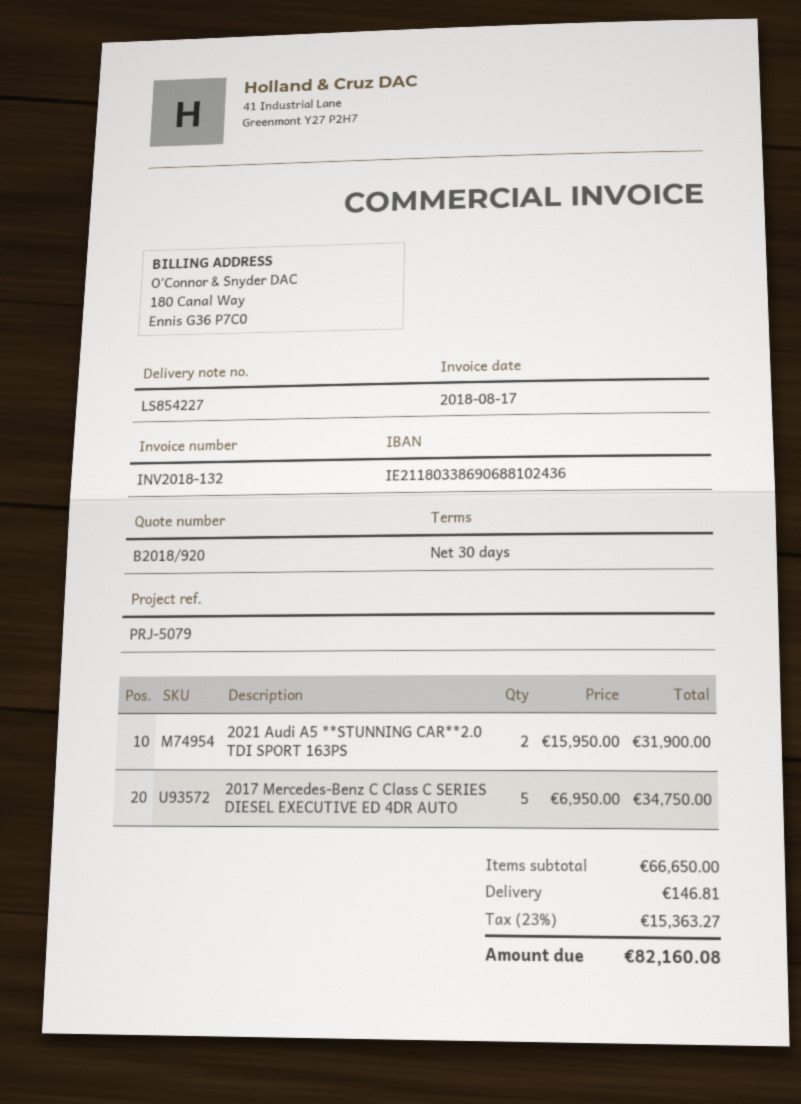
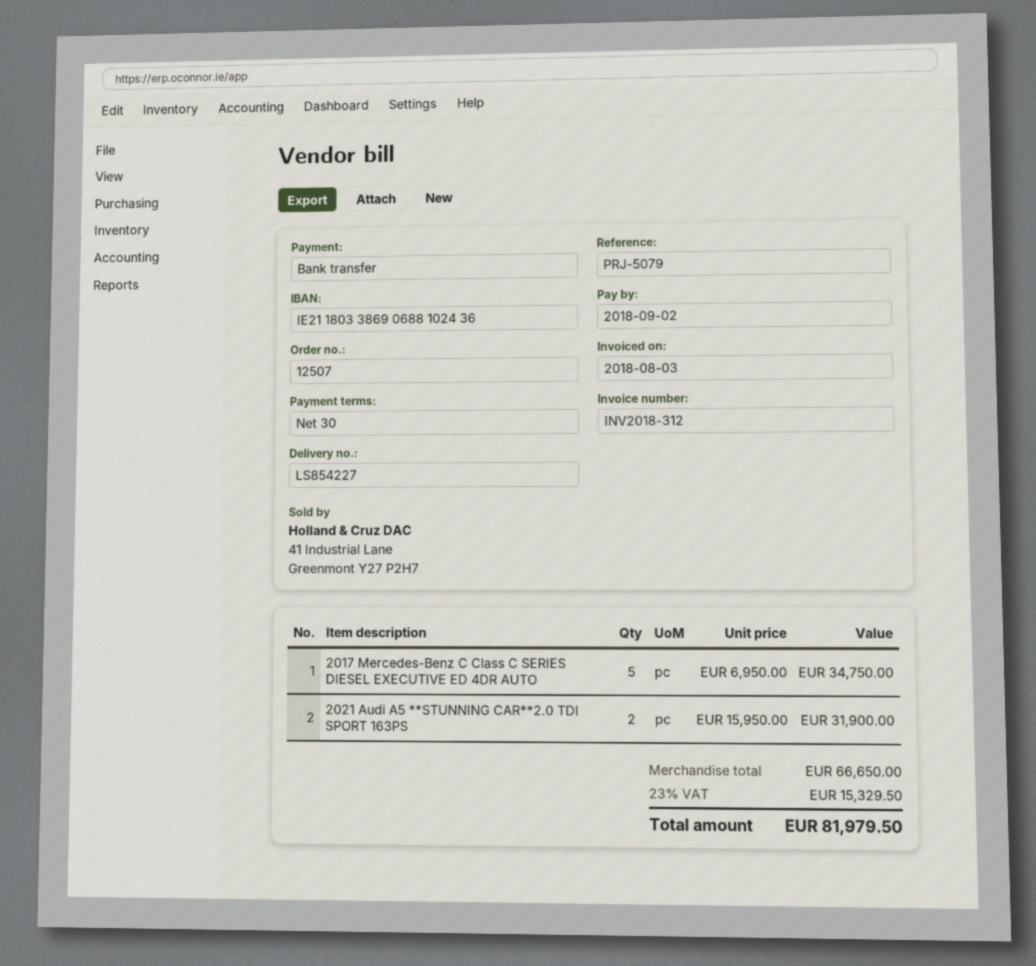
invoice number: INV2018-132 -> INV2018-312
invoice date: 2018-08-17 -> 2018-08-03
shipping: 146.81 -> none
tax: 23% = 15363.27 -> 23% = 15329.50
total: 82160.08 -> 81979.50

